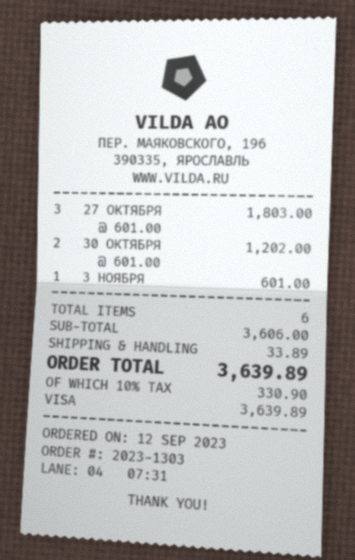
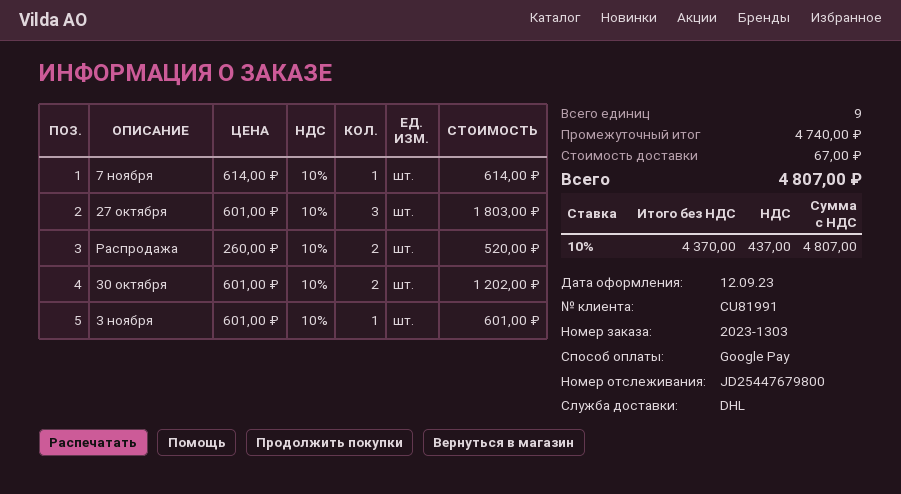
payment method: Visa -> Google Pay
7 ноября: none -> 1 x 614.00 = 614.00
Распродажа: none -> 2 x 260.00 = 520.00
total quantity: 6 -> 9
subtotal: 3606.00 -> 4740.00
shipping: 33.89 -> 67.00
tax: 10% = 330.90 -> 10% = 437.00
total: 3639.89 -> 4807.00

